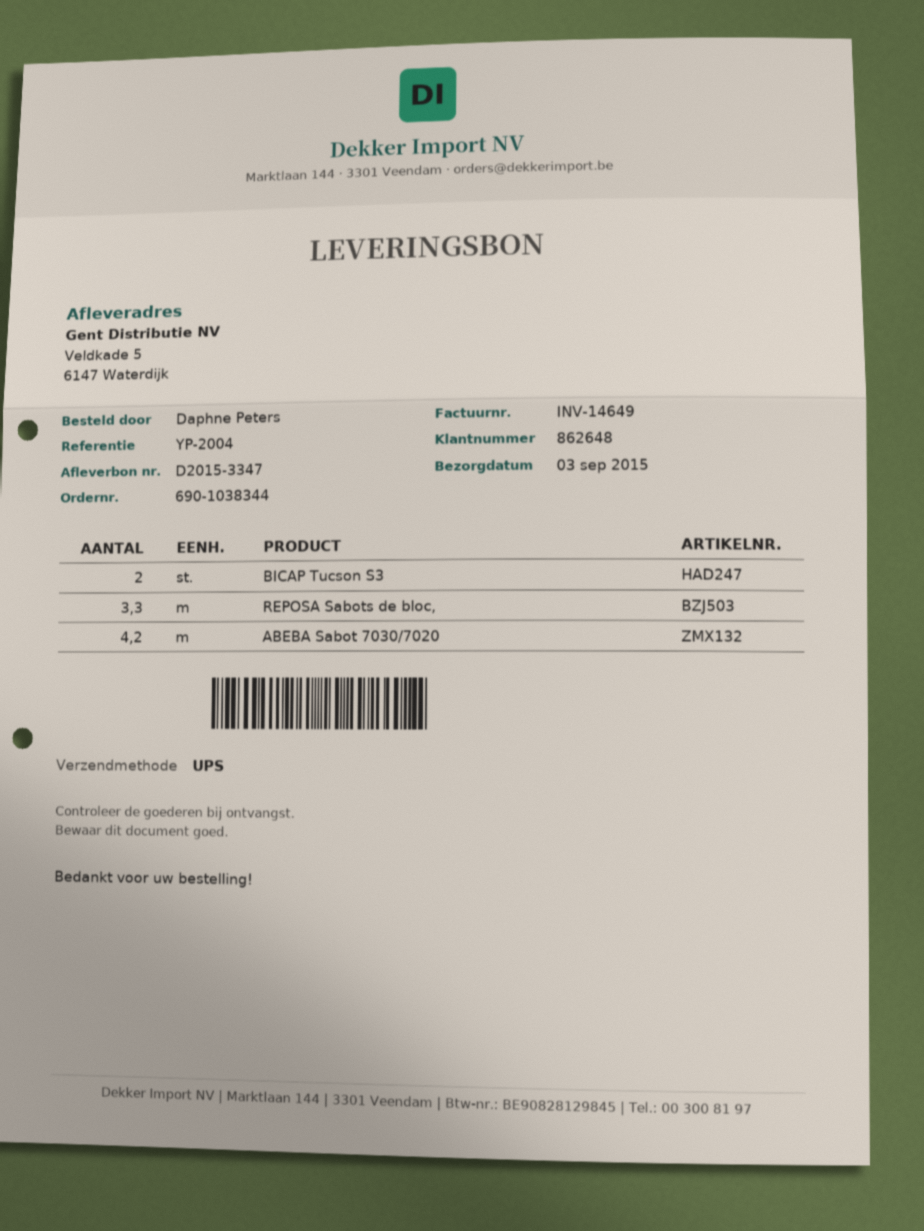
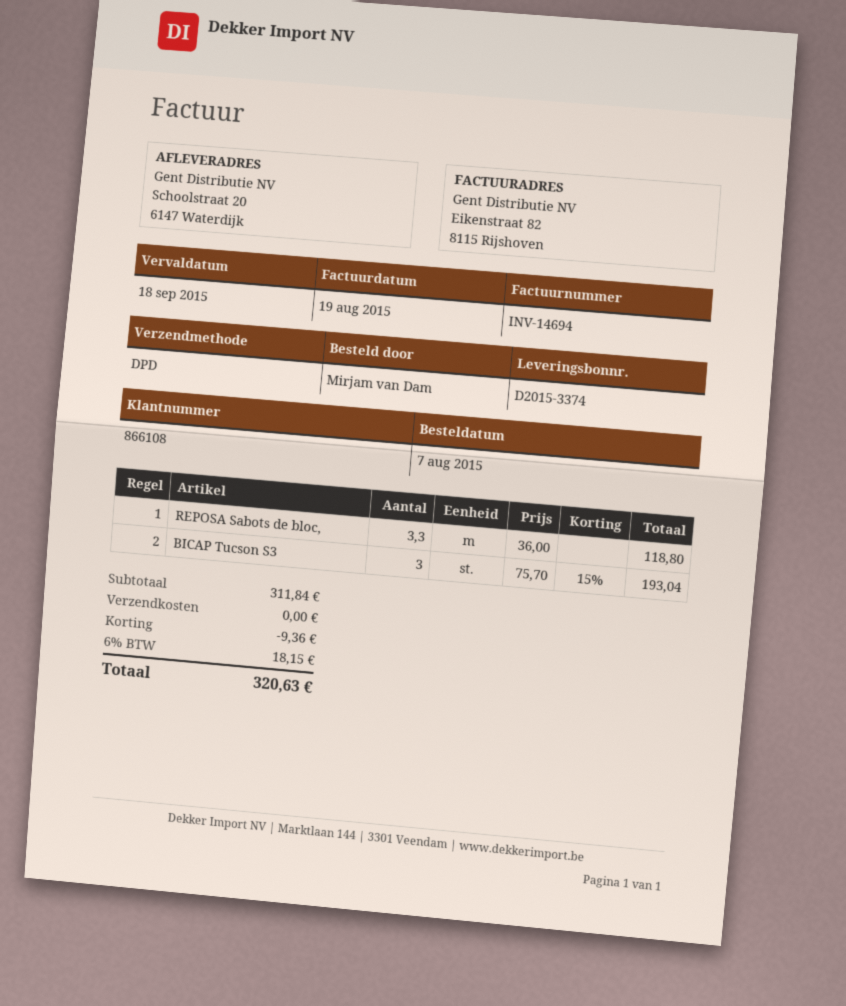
delivery note number: D2015-3347 -> D2015-3374
invoice number: INV-14649 -> INV-14694
customer number: 862648 -> 866108
ordered by: Daphne Peters -> Mirjam van Dam
shipping method: UPS -> DPD
ship to: Veldkade 5, 6147 Waterdijk -> Schoolstraat 20, 6147 Waterdijk
BICAP Tucson S3: 2 -> 3
ABEBA Sabot 7030/7020: 4.2 -> none

